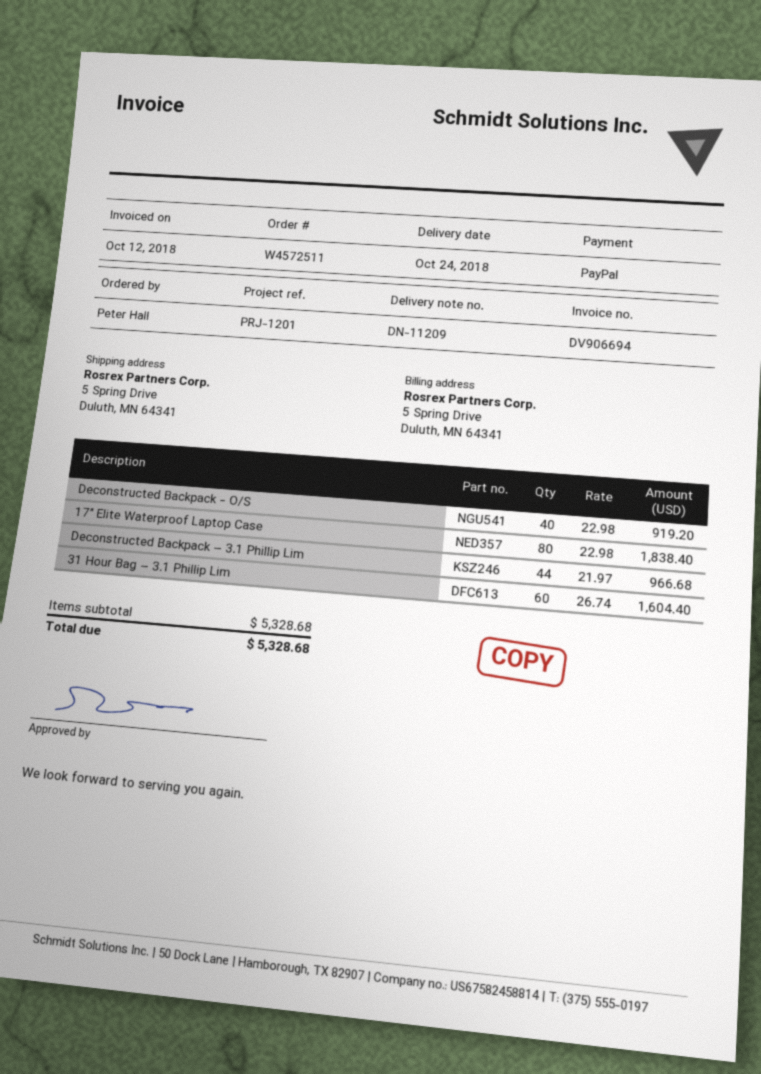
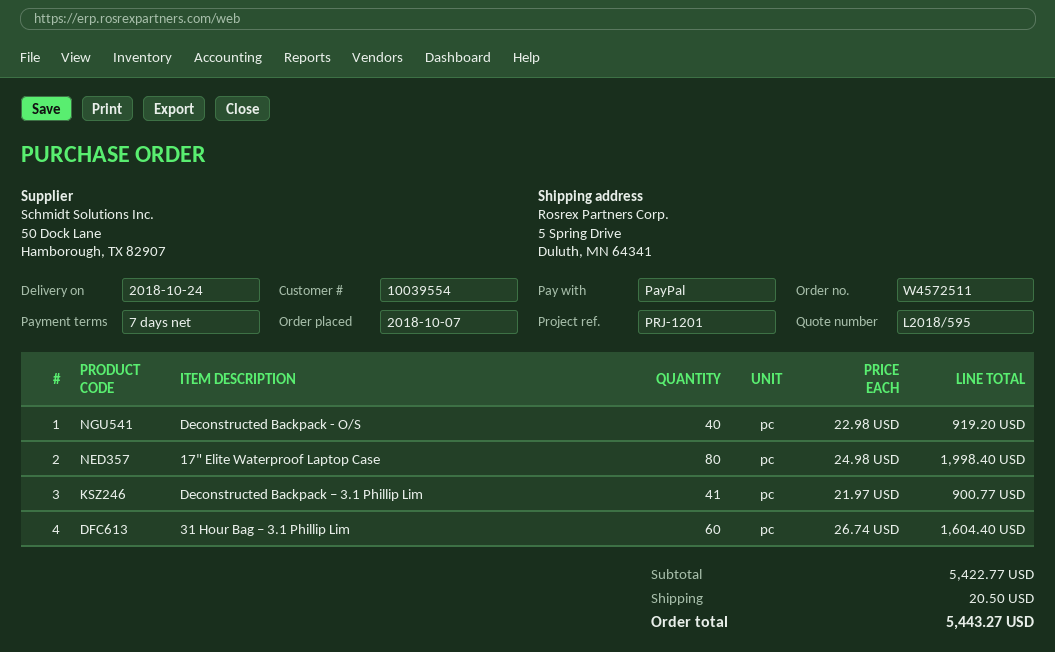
17" Elite Waterproof Laptop Case: 80 x 22.98 = 1838.40 -> 80 x 24.98 = 1998.40
Deconstructed Backpack – 3.1 Phillip Lim: 44 x 21.97 = 966.68 -> 41 x 21.97 = 900.77
subtotal: 5328.68 -> 5422.77
shipping: none -> 20.50
total: 5328.68 -> 5443.27

